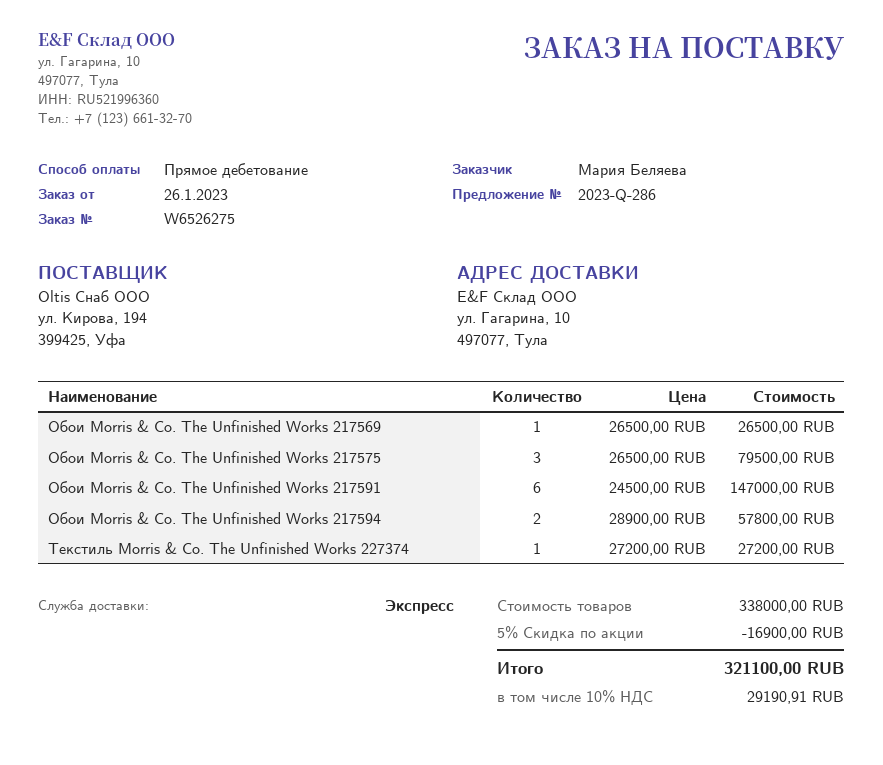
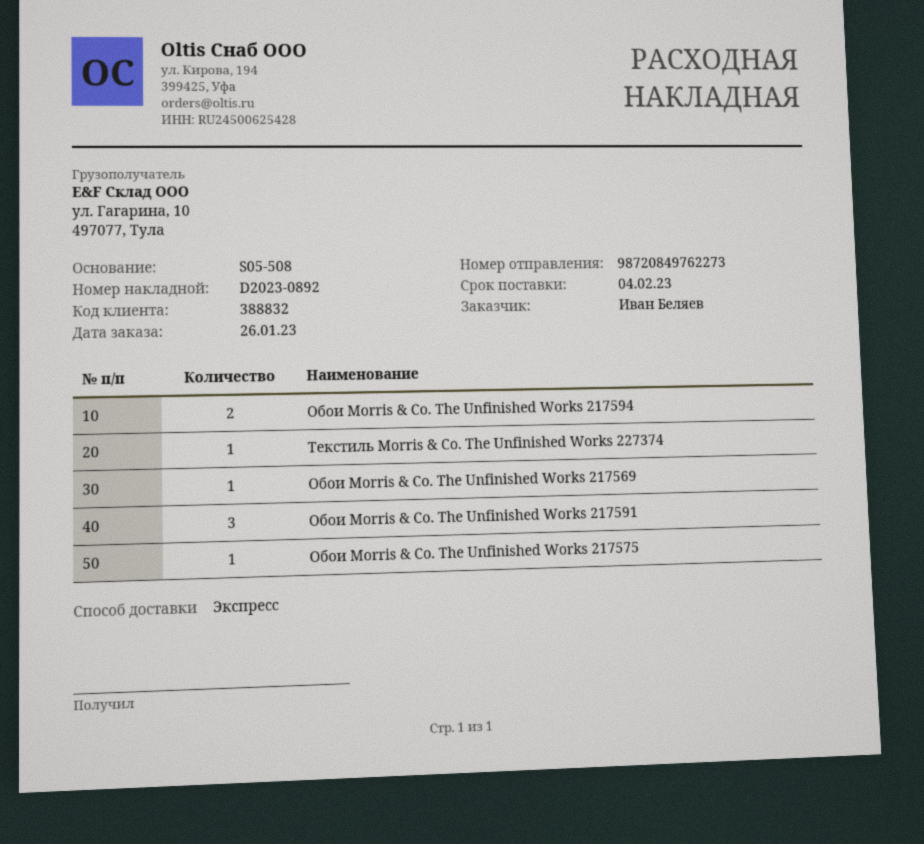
ordered by: Мария Беляева -> Иван Беляев
Обои Morris & Co. The Unfinished Works 217575: 3 -> 1
Обои Morris & Co. The Unfinished Works 217591: 6 -> 3

